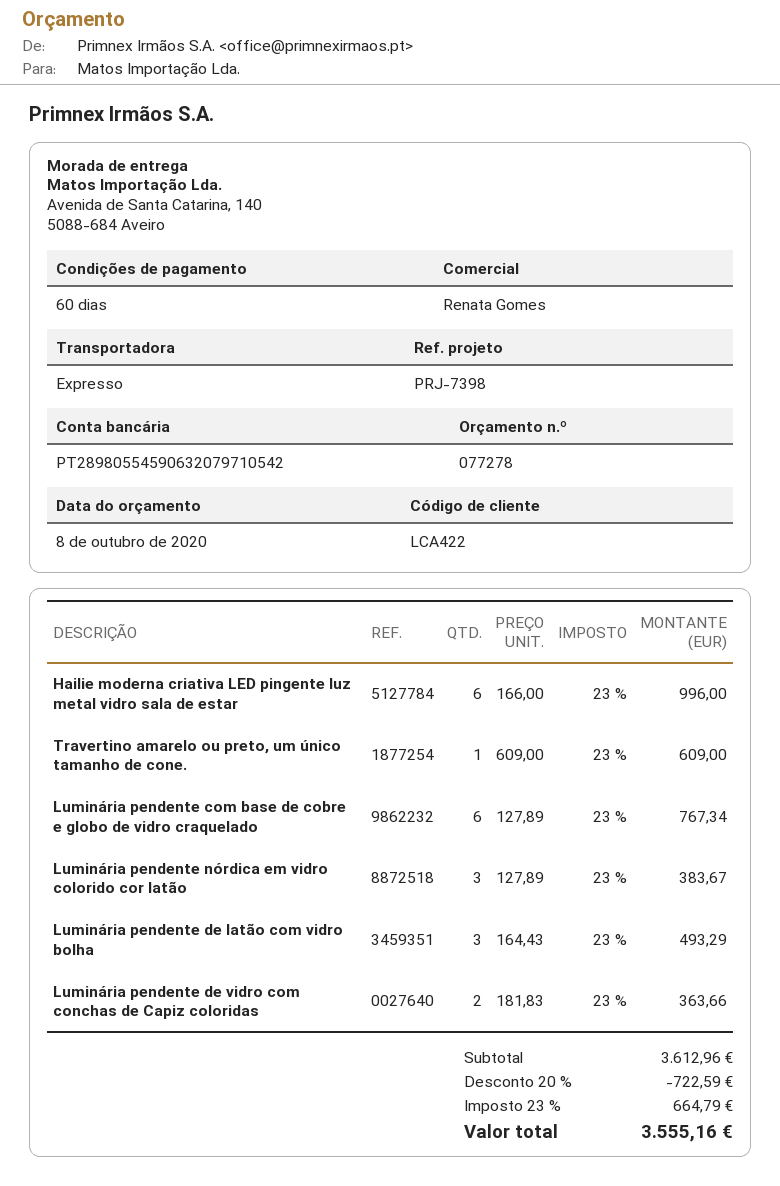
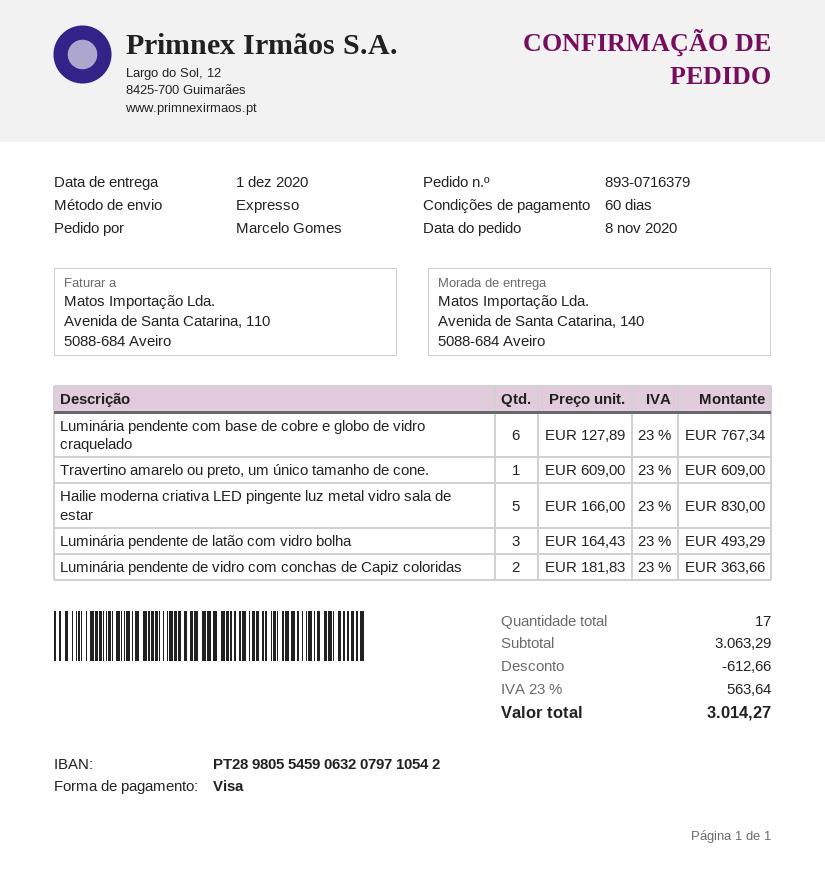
Hailie moderna criativa LED pingente luz metal vidro sala de estar: 6 x 166.00 = 996.00 -> 5 x 166.00 = 830.00
Luminária pendente nórdica em vidro colorido cor latão: 3 x 127.89 = 383.67 -> none
subtotal: 3612.96 -> 3063.29
discount: 722.59 -> 612.66
tax: 23% = 664.79 -> 23% = 563.64
total: 3555.16 -> 3014.27

